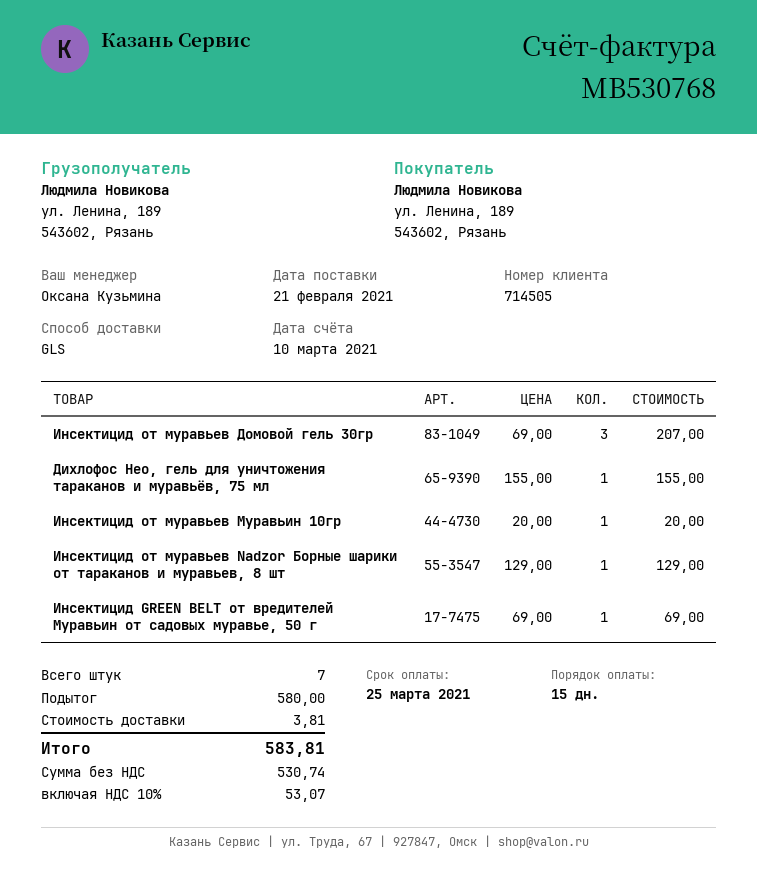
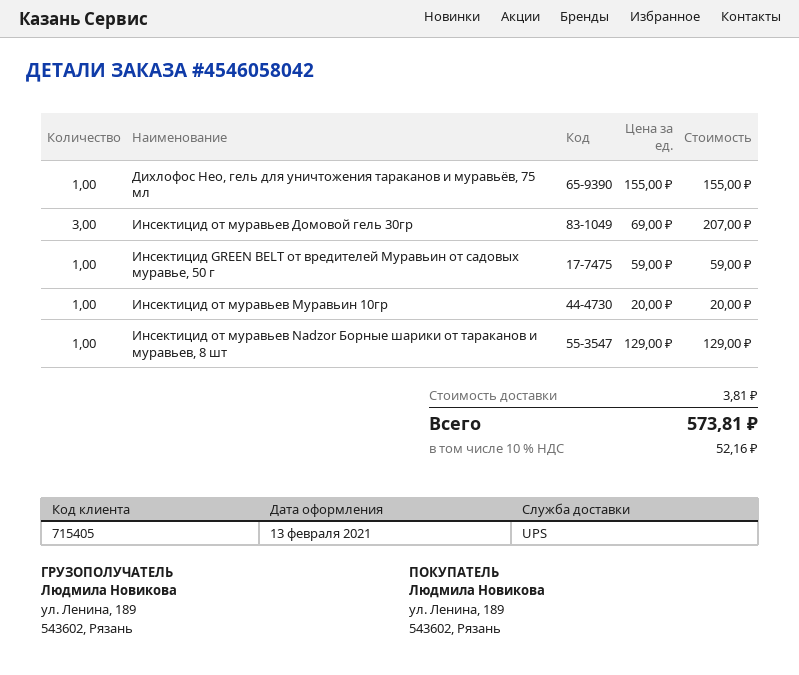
customer number: 714505 -> 715405
shipping method: GLS -> UPS
Инсектицид GREEN BELT от вредителей Муравьин от садовых муравье, 50 г: 1 x 69.00 = 69.00 -> 1 x 59.00 = 59.00
tax: 10% = 53.07 -> 10% = 52.16
total: 583.81 -> 573.81

